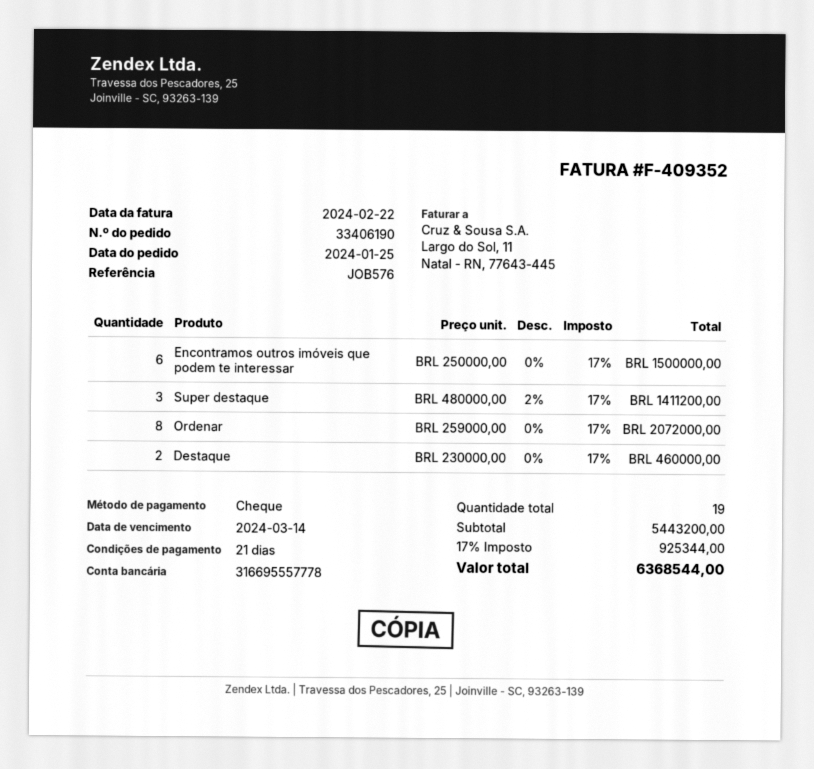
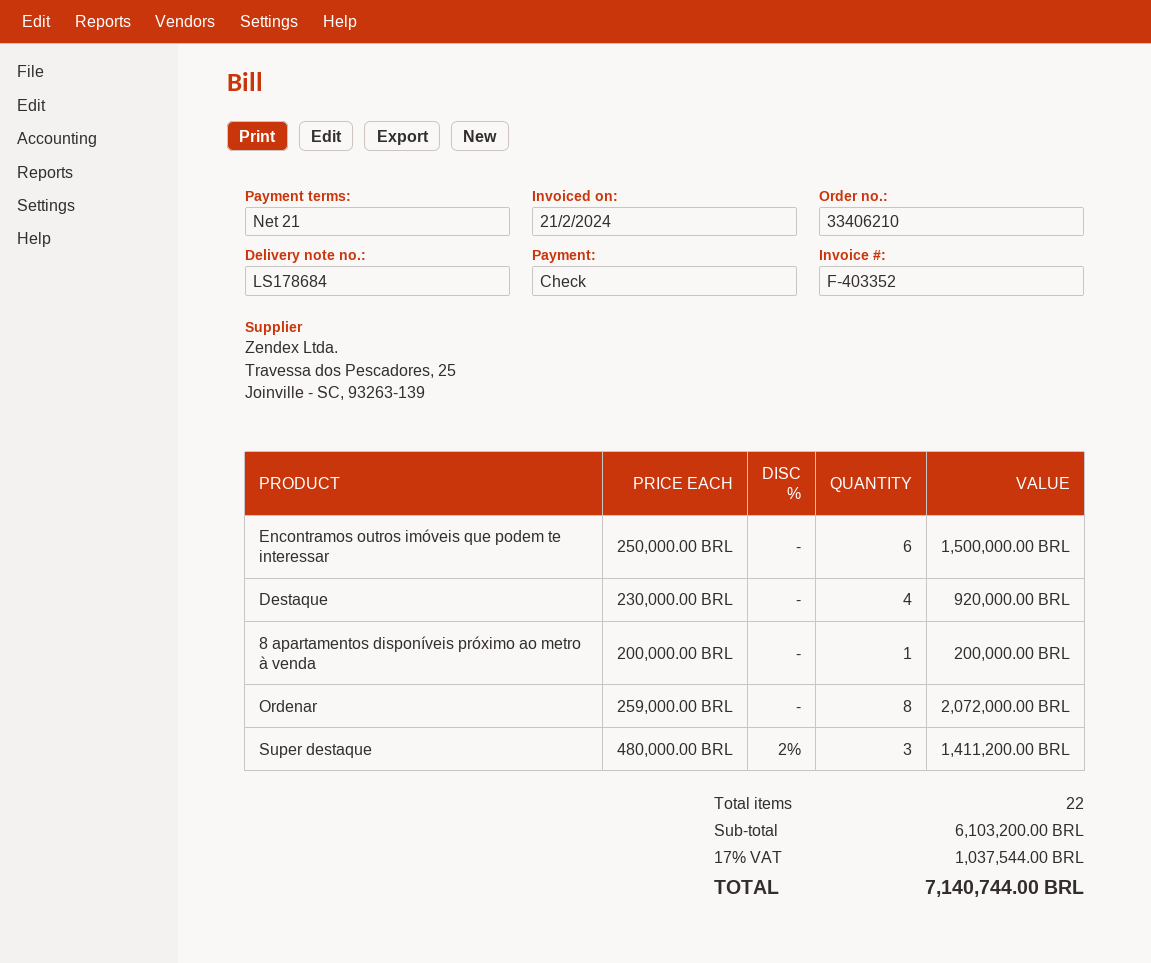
order number: 33406190 -> 33406210
invoice number: F-409352 -> F-403352
invoice date: 2024-02-22 -> 2024-02-21
Destaque: 2 x 230000.00 = 460000.00 -> 4 x 230000.00 = 920000.00
8 apartamentos disponíveis próximo ao metro à venda: none -> 1 x 200000.00 = 200000.00
total quantity: 19 -> 22
subtotal: 5443200.00 -> 6103200.00
tax: 17% = 925344.00 -> 17% = 1037544.00
total: 6368544.00 -> 7140744.00

